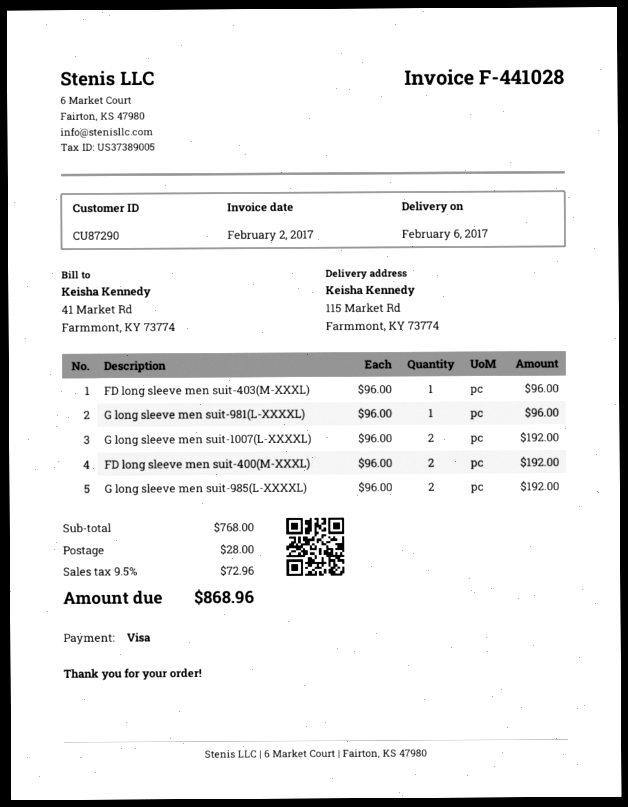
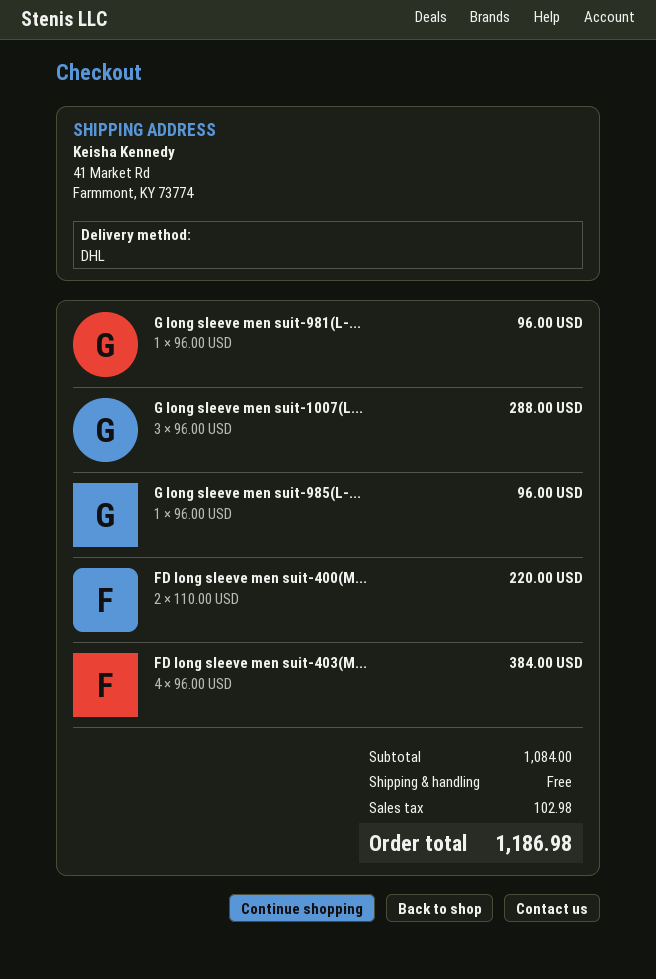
ship to: 115 Market Rd, Farmmont, KY 73774 -> 41 Market Rd, Farmmont, KY 73774
FD long sleeve men suit-403(M-XXXL): 1 x 96.00 = 96.00 -> 4 x 96.00 = 384.00
G long sleeve men suit-1007(L-XXXXL): 2 x 96.00 = 192.00 -> 3 x 96.00 = 288.00
FD long sleeve men suit-400(M-XXXL): 2 x 96.00 = 192.00 -> 2 x 110.00 = 220.00
G long sleeve men suit-985(L-XXXXL): 2 x 96.00 = 192.00 -> 1 x 96.00 = 96.00
subtotal: 768.00 -> 1084.00
shipping: 28.00 -> 0.00
tax: 72.96 -> 102.98
total: 868.96 -> 1186.98

